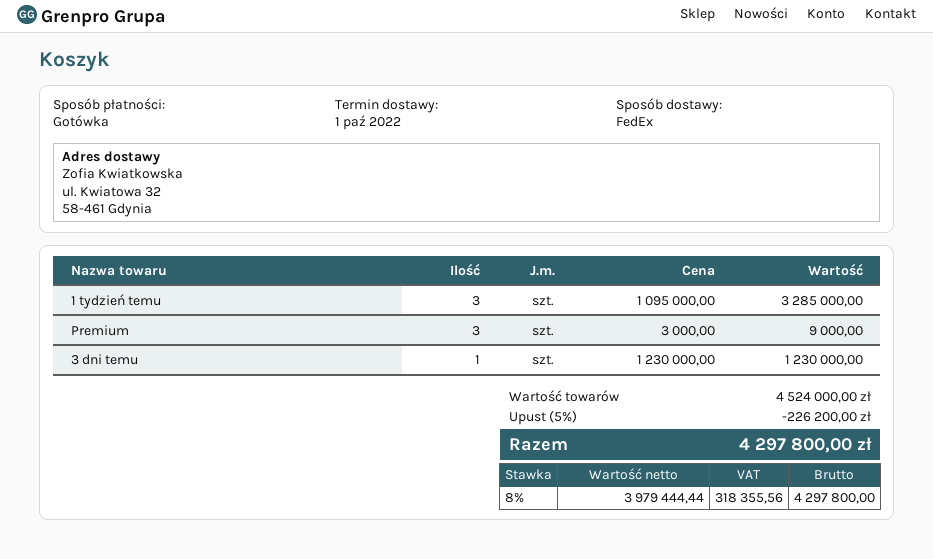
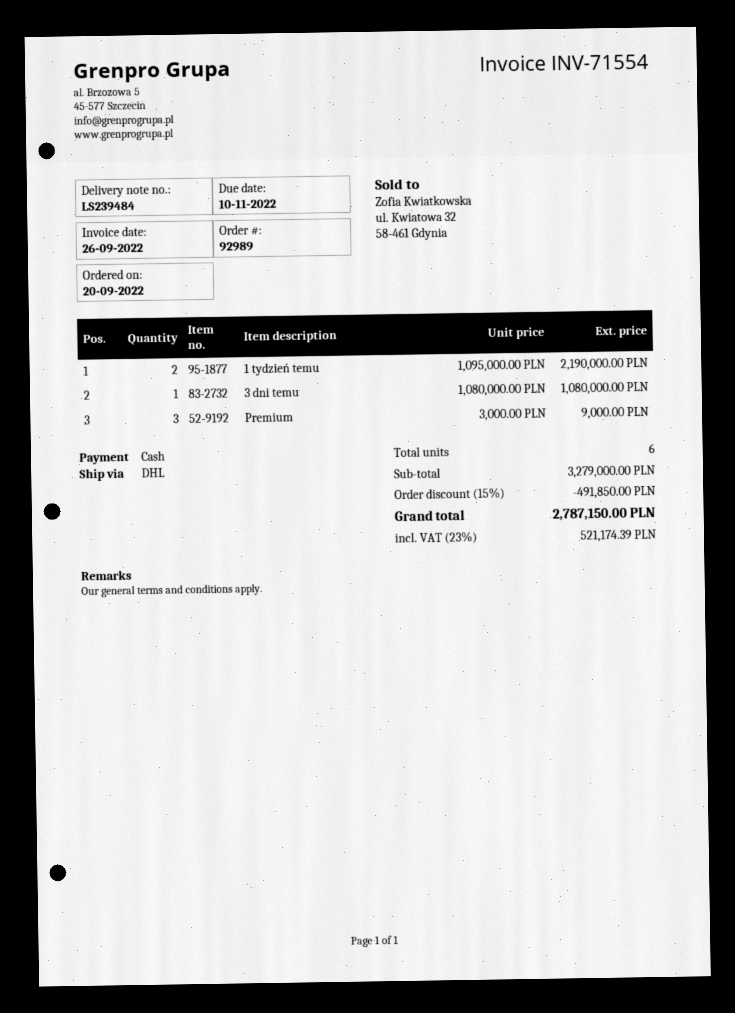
shipping method: FedEx -> DHL
1 tydzień temu: 3 x 1095000.00 = 3285000.00 -> 2 x 1095000.00 = 2190000.00
3 dni temu: 1 x 1230000.00 = 1230000.00 -> 1 x 1080000.00 = 1080000.00
subtotal: 4524000.00 -> 3279000.00
discount: 5% = 226200.00 -> 15% = 491850.00
tax: 8% = 318355.56 -> 23% = 521174.39
total: 4297800.00 -> 2787150.00

